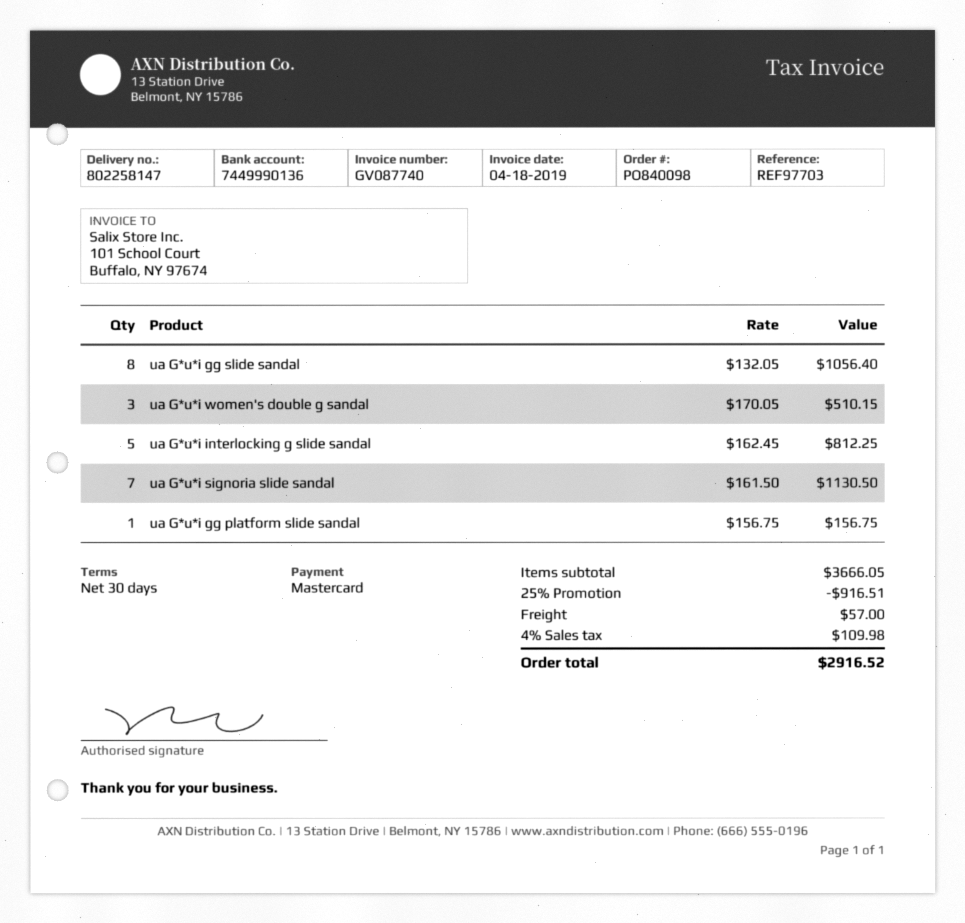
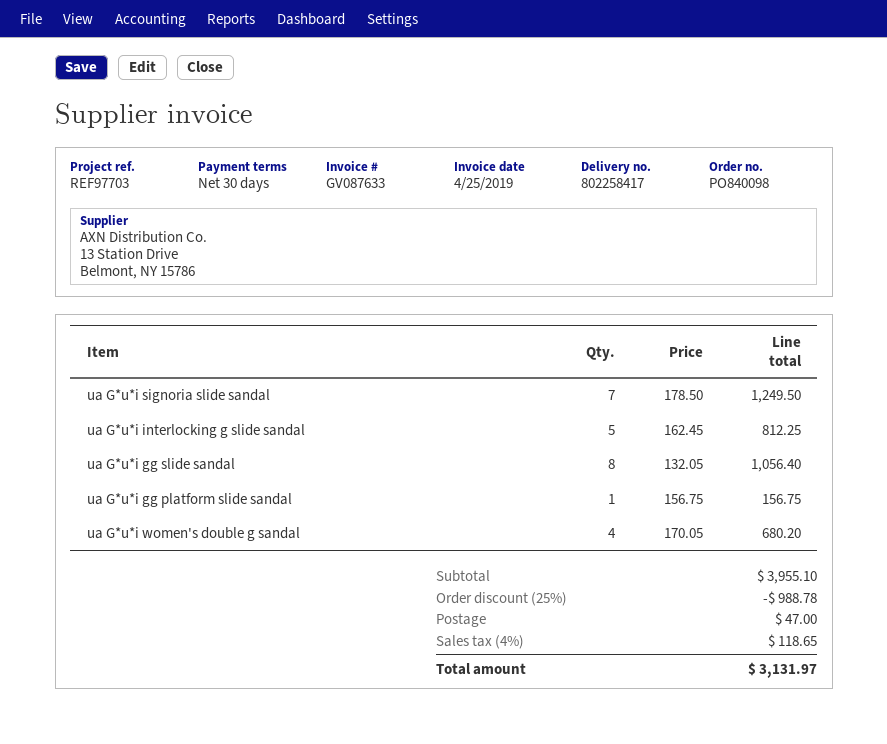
delivery note number: 802258147 -> 802258417
invoice number: GV087740 -> GV087633
invoice date: 2019-04-18 -> 2019-04-25
ua G*u*i women's double g sandal: 3 x 170.05 = 510.15 -> 4 x 170.05 = 680.20
ua G*u*i signoria slide sandal: 7 x 161.50 = 1130.50 -> 7 x 178.50 = 1249.50
subtotal: 3666.05 -> 3955.10
discount: 25% = 916.51 -> 25% = 988.78
shipping: 57.00 -> 47.00
tax: 4% = 109.98 -> 4% = 118.65
total: 2916.52 -> 3131.97

